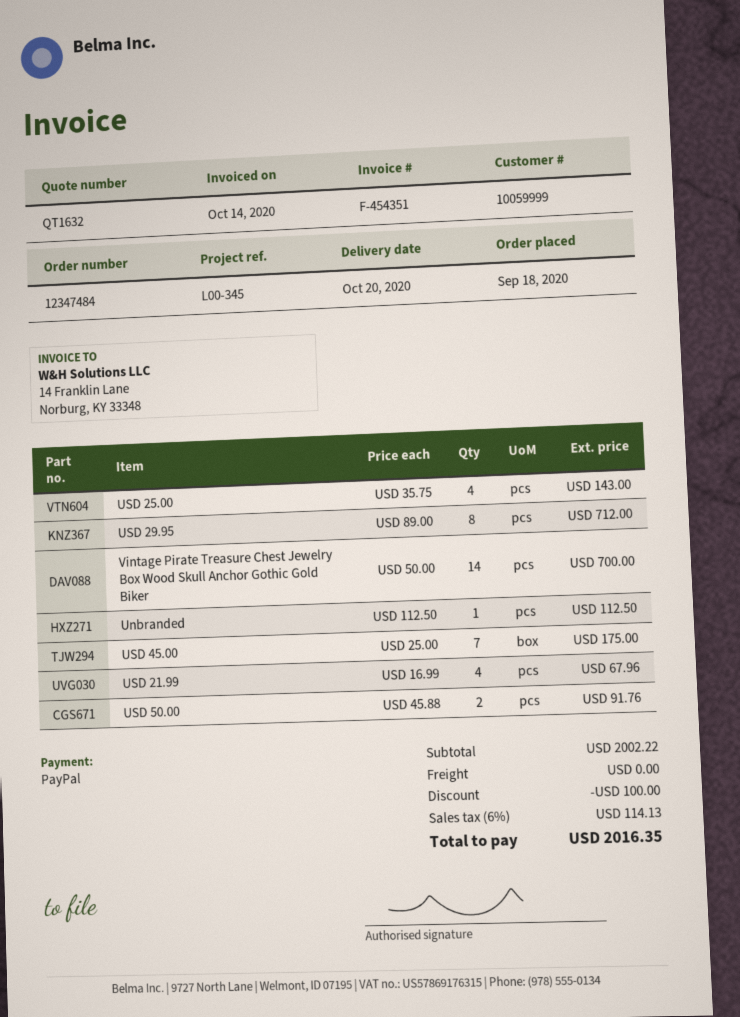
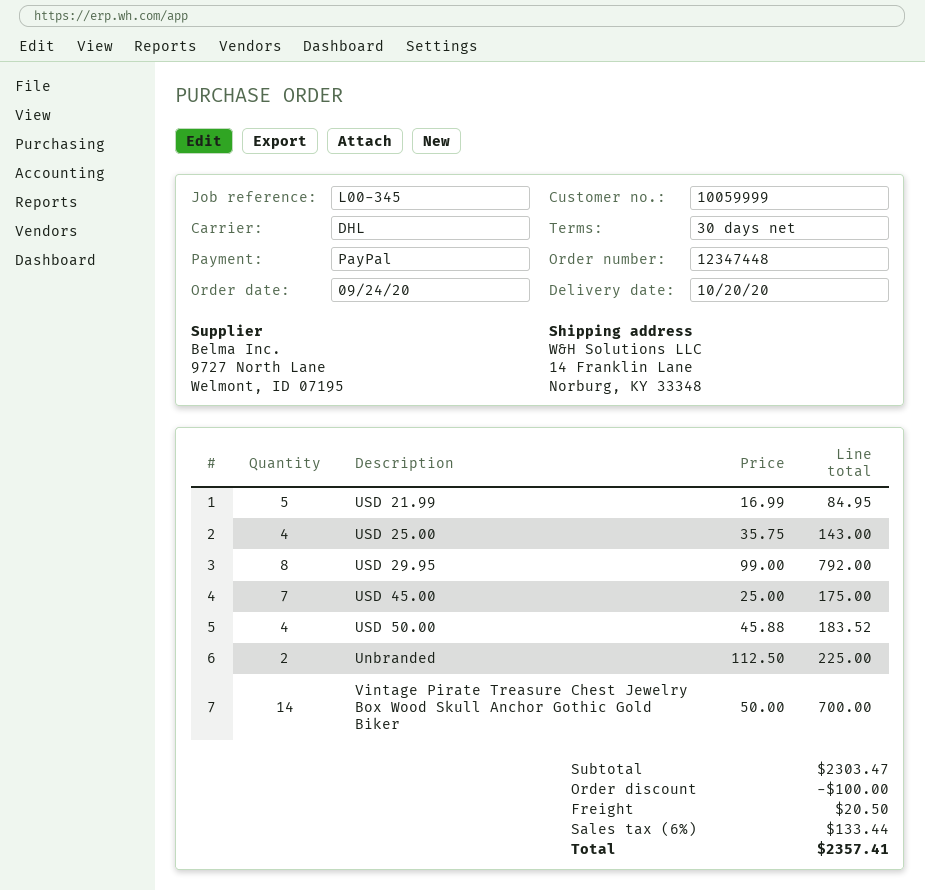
order number: 12347484 -> 12347448
order date: 2020-09-18 -> 2020-09-24
USD 29.95: 8 x 89.00 = 712.00 -> 8 x 99.00 = 792.00
Unbranded: 1 x 112.50 = 112.50 -> 2 x 112.50 = 225.00
USD 21.99: 4 x 16.99 = 67.96 -> 5 x 16.99 = 84.95
USD 50.00: 2 x 45.88 = 91.76 -> 4 x 45.88 = 183.52
subtotal: 2002.22 -> 2303.47
shipping: 0.00 -> 20.50
tax: 6% = 114.13 -> 6% = 133.44
total: 2016.35 -> 2357.41

